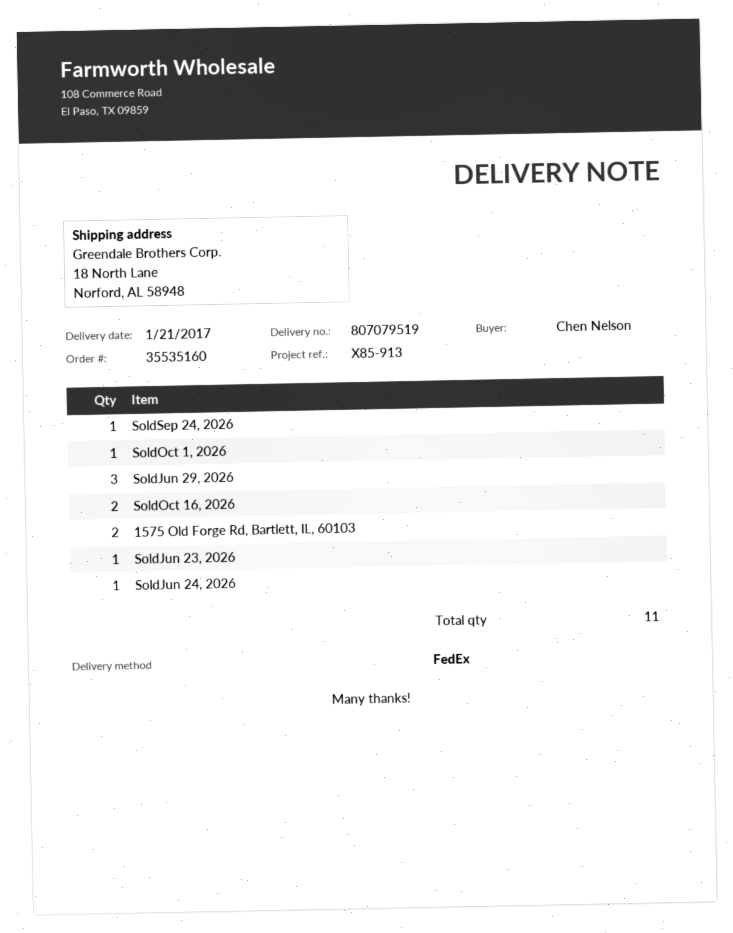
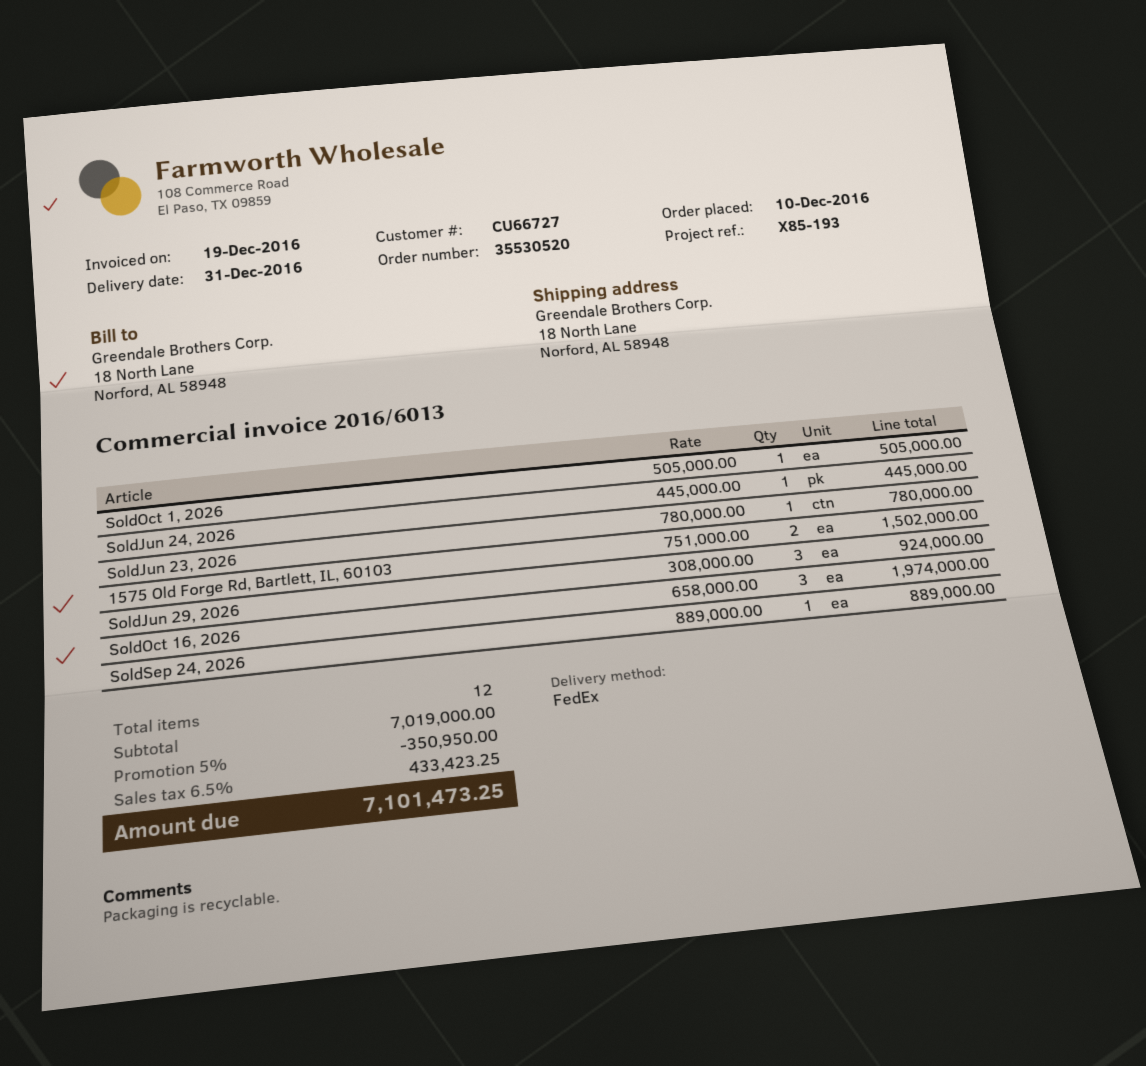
order number: 35535160 -> 35530520
delivery date: 2017-01-21 -> 2016-12-31
reference: X85-913 -> X85-193
SoldOct 16, 2026: 2 -> 3
total quantity: 11 -> 12

